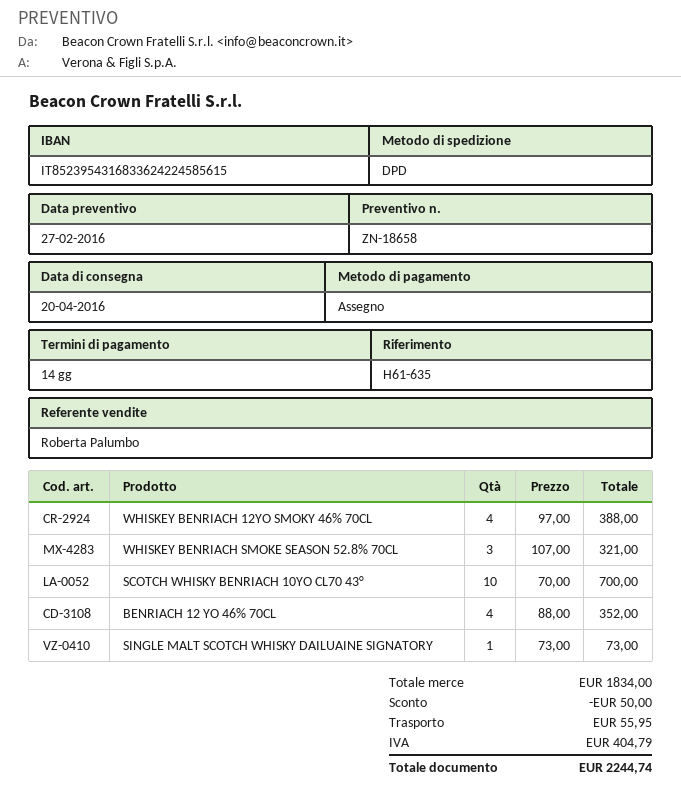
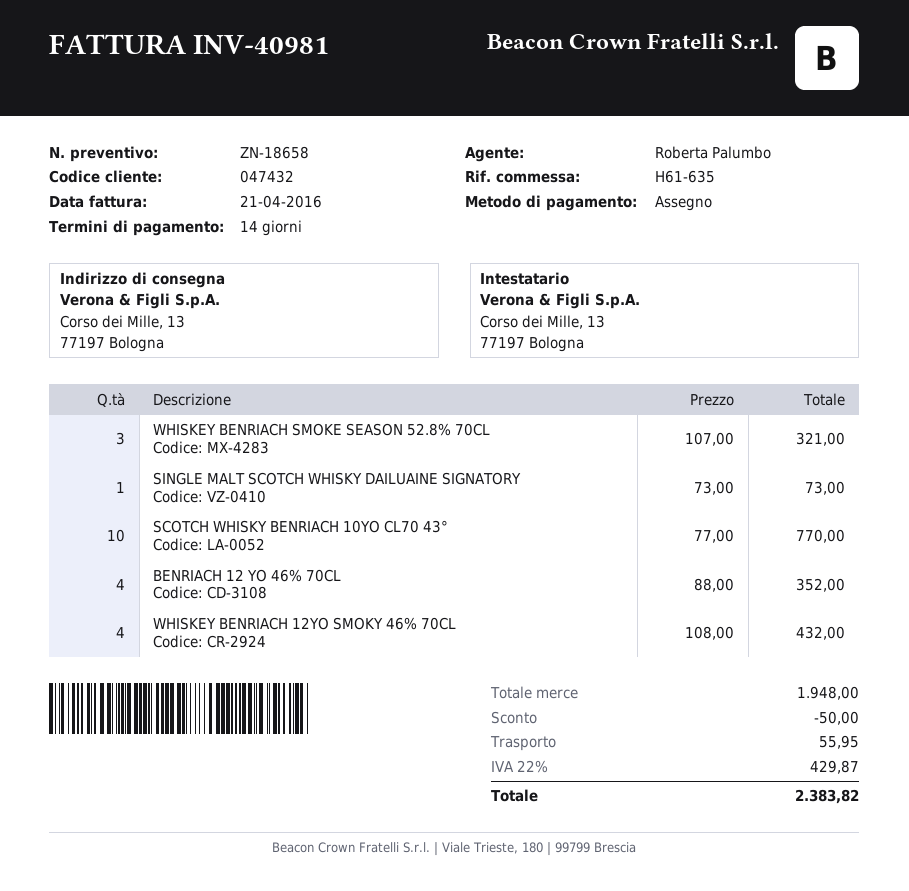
WHISKEY BENRIACH 12YO SMOKY 46% 70CL: 4 x 97.00 = 388.00 -> 4 x 108.00 = 432.00
SCOTCH WHISKY BENRIACH 10YO CL70 43°: 10 x 70.00 = 700.00 -> 10 x 77.00 = 770.00
subtotal: 1834.00 -> 1948.00
tax: 404.79 -> 429.87
total: 2244.74 -> 2383.82

